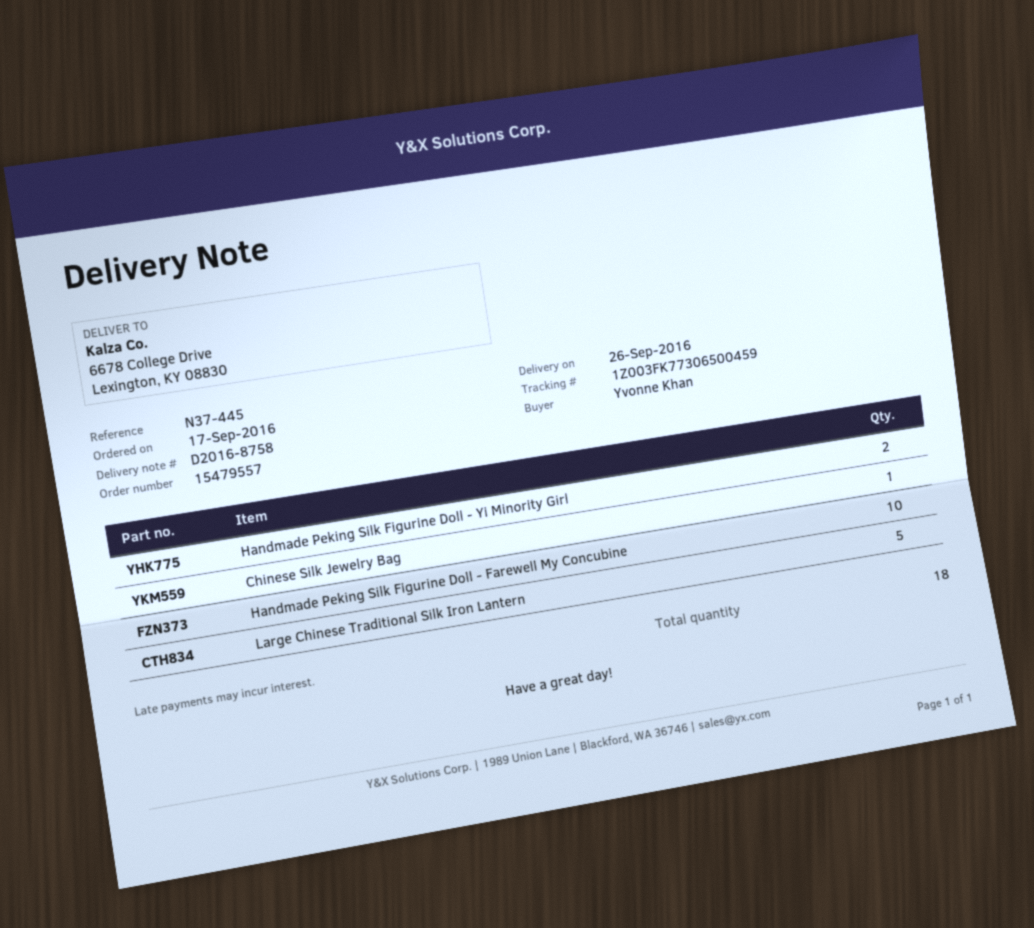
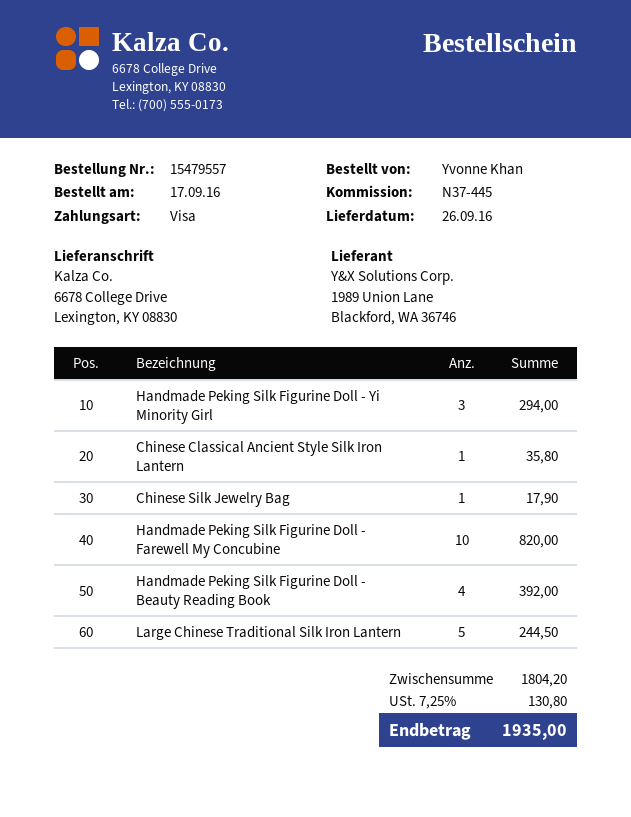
Handmade Peking Silk Figurine Doll - Yi Minority Girl: 2 -> 3
Chinese Classical Ancient Style Silk Iron Lantern: none -> 1
Handmade Peking Silk Figurine Doll - Beauty Reading Book: none -> 4

